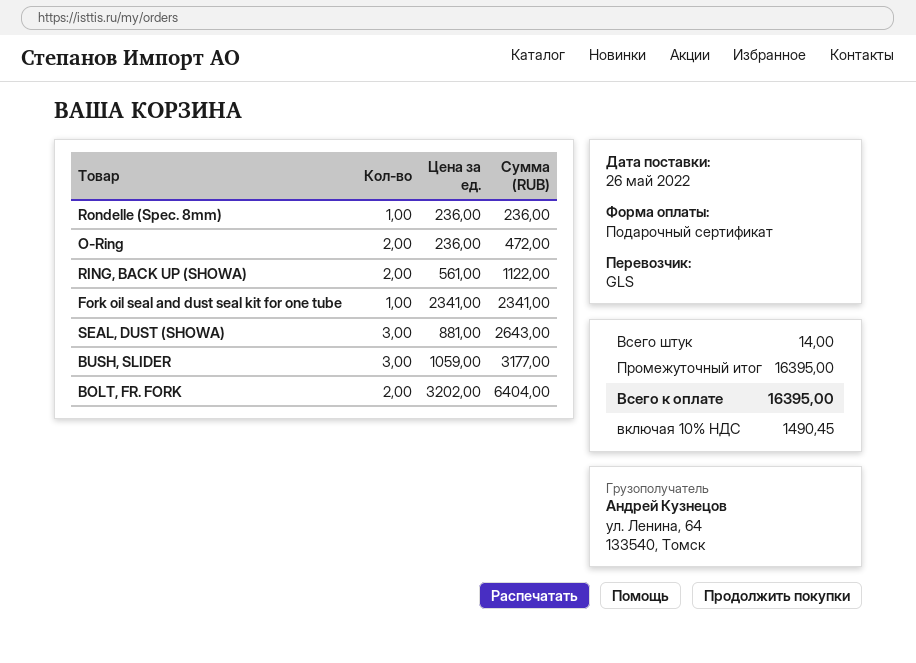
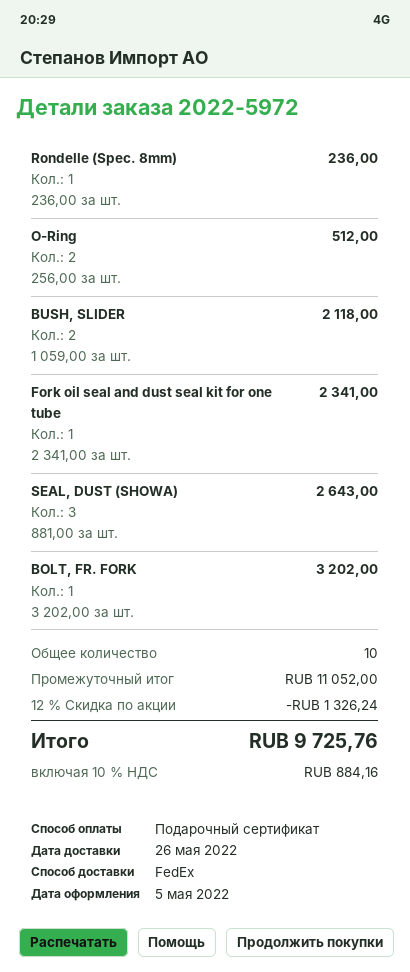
shipping method: GLS -> FedEx
O-Ring: 2 x 236.00 = 472.00 -> 2 x 256.00 = 512.00
RING, BACK UP (SHOWA): 2 x 561.00 = 1122.00 -> none
BUSH, SLIDER: 3 x 1059.00 = 3177.00 -> 2 x 1059.00 = 2118.00
BOLT, FR. FORK: 2 x 3202.00 = 6404.00 -> 1 x 3202.00 = 3202.00
total quantity: 14 -> 10
subtotal: 16395.00 -> 11052.00
discount: none -> 12% = 1326.24
tax: 10% = 1490.45 -> 10% = 884.16
total: 16395.00 -> 9725.76

